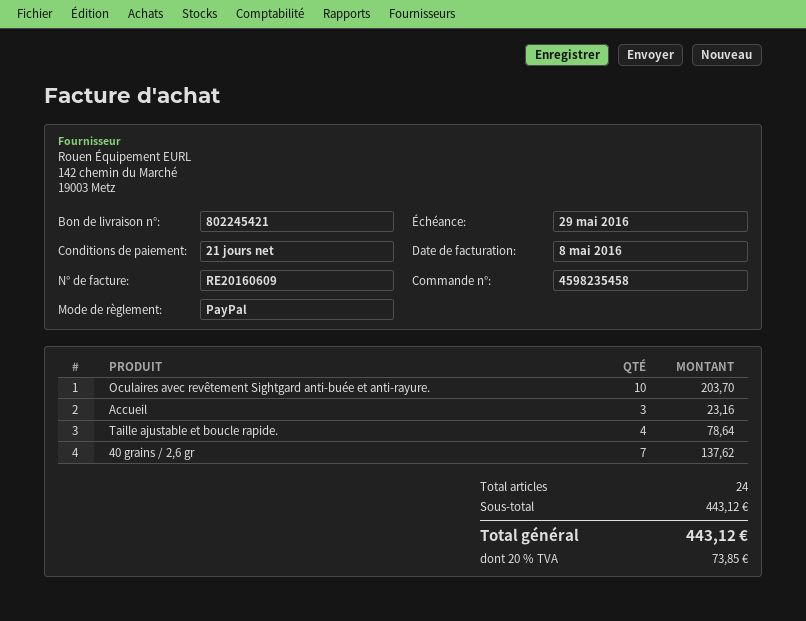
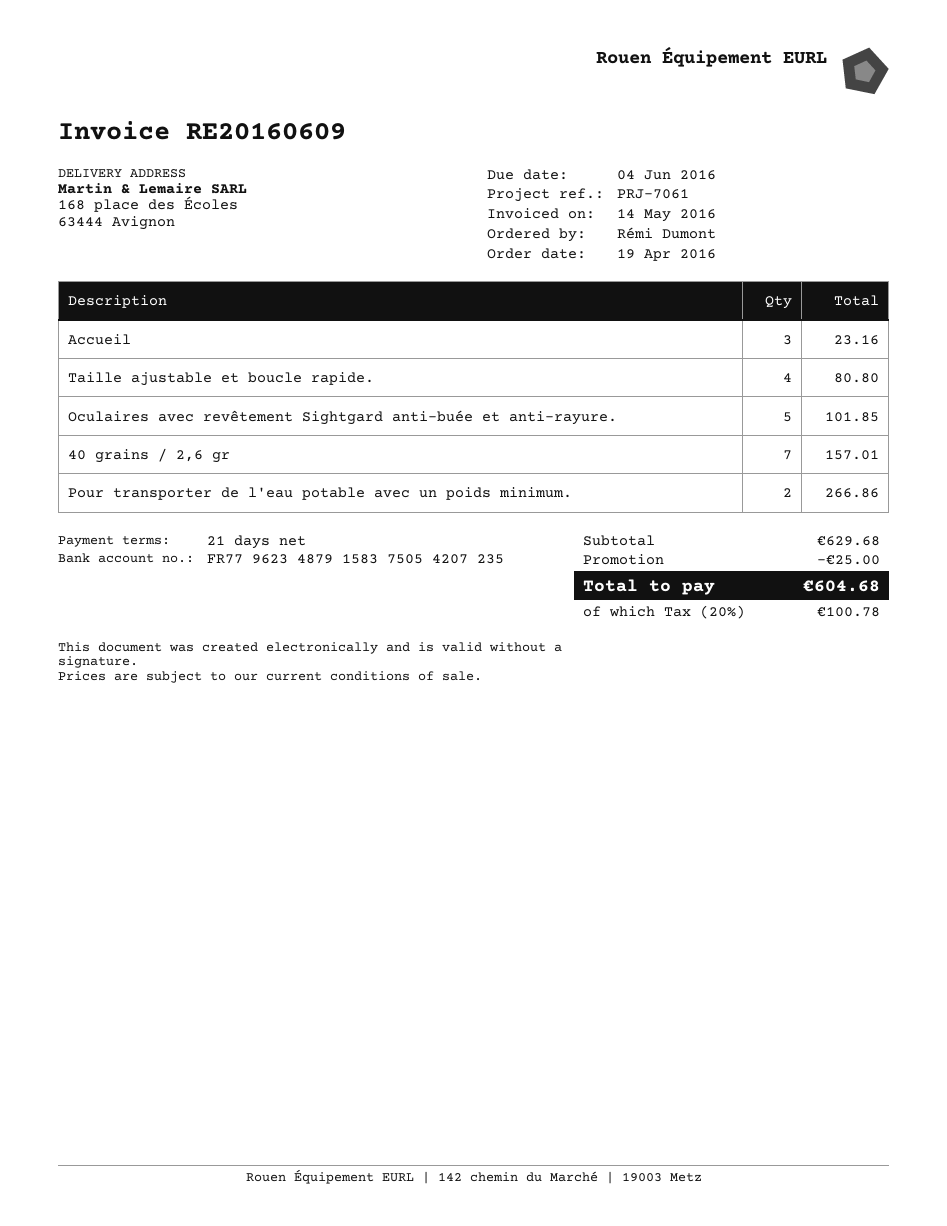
invoice date: 2016-05-08 -> 2016-05-14
due date: 2016-05-29 -> 2016-06-04
Oculaires avec revêtement Sightgard anti-buée et anti-rayure.: 10 for 203.70 -> 5 for 101.85
Taille ajustable et boucle rapide.: 4 for 78.64 -> 4 for 80.80
40 grains / 2,6 gr: 7 for 137.62 -> 7 for 157.01
Pour transporter de l'eau potable avec un poids minimum.: none -> 2 for 266.86
subtotal: 443.12 -> 629.68
discount: none -> 25.00
tax: 20% = 73.85 -> 20% = 100.78
total: 443.12 -> 604.68

